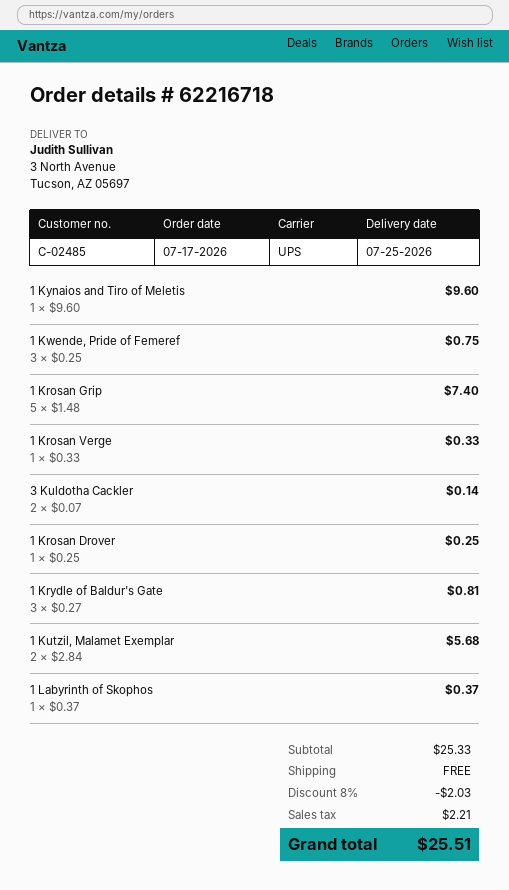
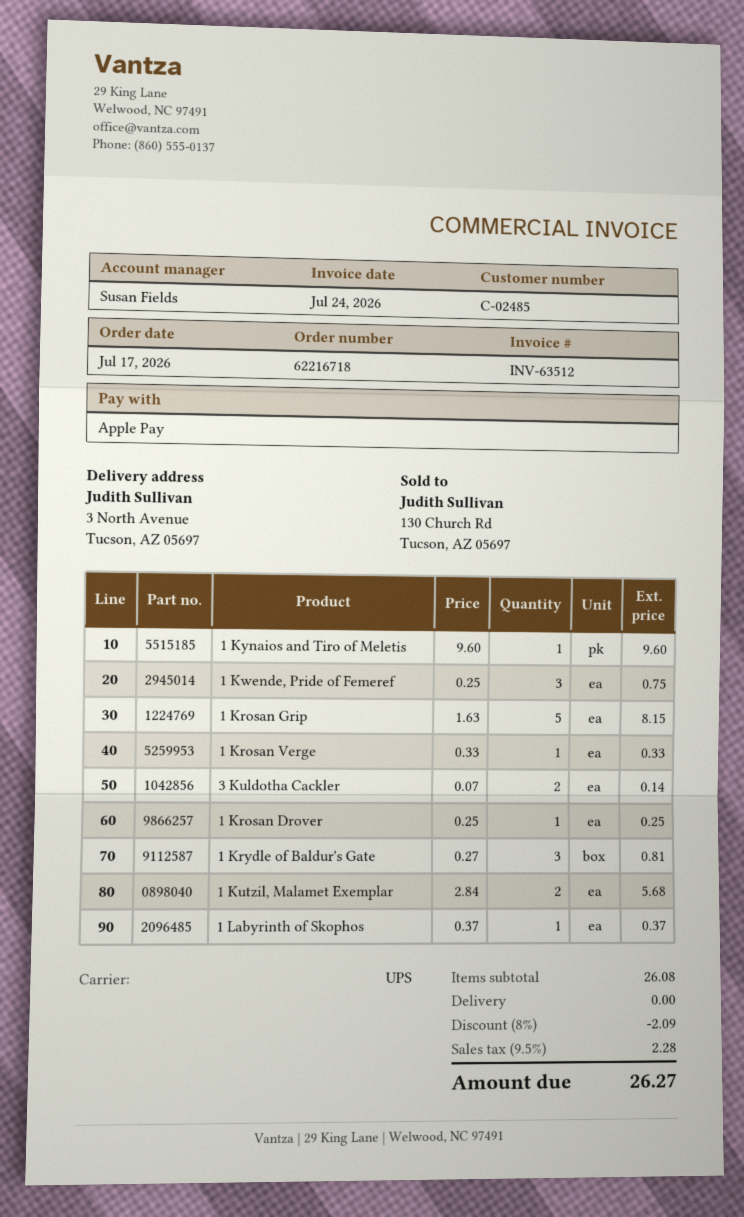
1 Krosan Grip: 5 x 1.48 = 7.40 -> 5 x 1.63 = 8.15
subtotal: 25.33 -> 26.08
discount: 8% = 2.03 -> 8% = 2.09
tax: 2.21 -> 2.28
total: 25.51 -> 26.27

